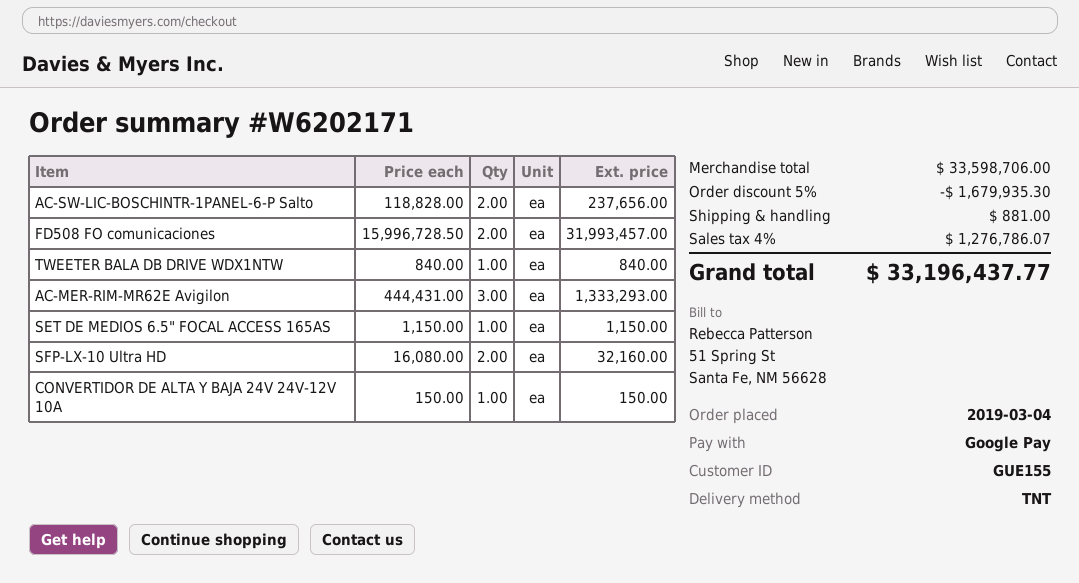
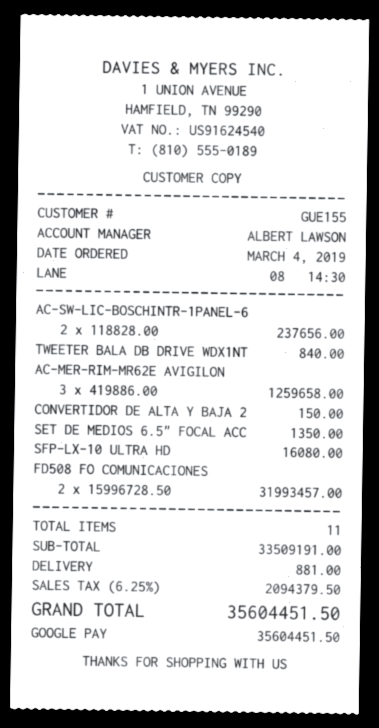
AC-MER-RIM-MR62E Avigilon: 3 x 444431.00 = 1333293.00 -> 3 x 419886.00 = 1259658.00
SET DE MEDIOS 6.5" FOCAL ACCESS 165AS: 1 x 1150.00 = 1150.00 -> 1 x 1350.00 = 1350.00
SFP-LX-10 Ultra HD: 2 x 16080.00 = 32160.00 -> 1 x 16080.00 = 16080.00
subtotal: 33598706.00 -> 33509191.00
discount: 5% = 1679935.30 -> none
tax: 4% = 1276786.07 -> 6.25% = 2094379.50
total: 33196437.77 -> 35604451.50

